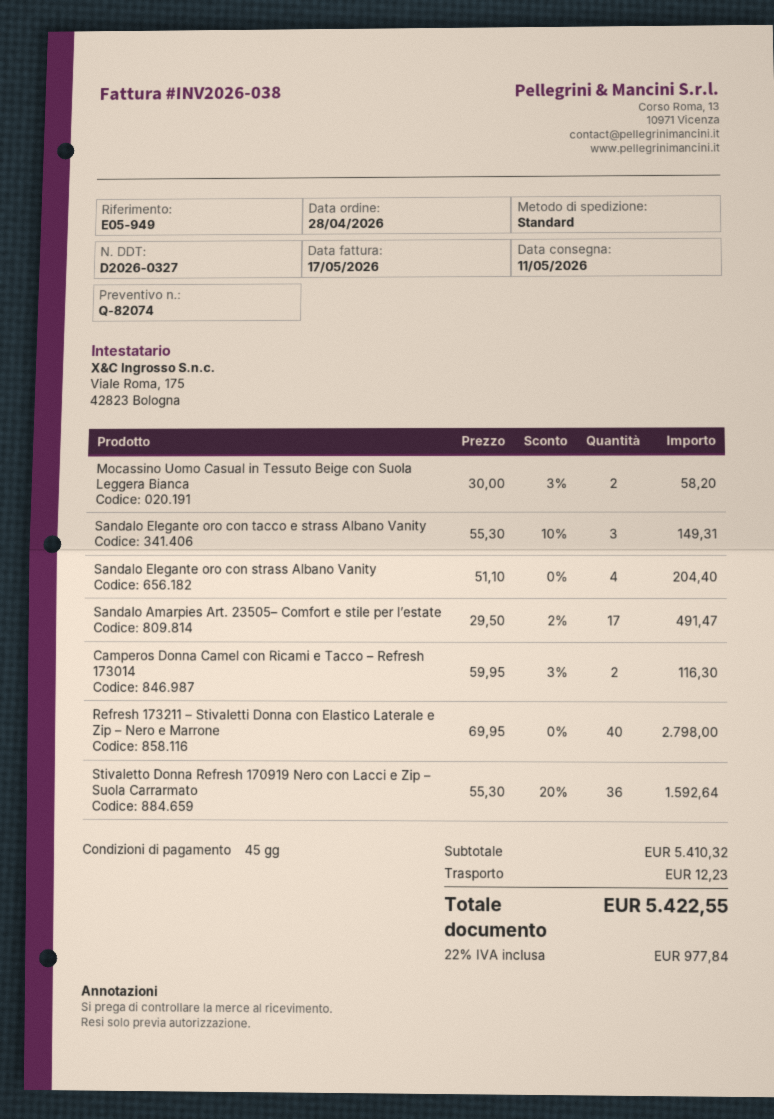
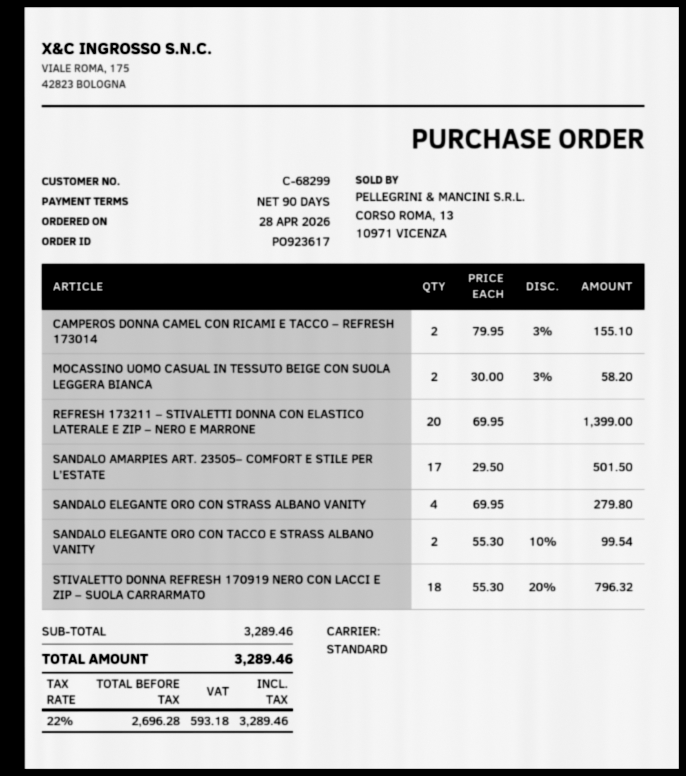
payment terms: 45 days -> 90 days
Sandalo Elegante oro con tacco e strass Albano Vanity: 3 x 55.30 - 10% = 149.31 -> 2 x 55.30 - 10% = 99.54
Sandalo Elegante oro con strass Albano Vanity: 4 x 51.10 = 204.40 -> 4 x 69.95 = 279.80
Sandalo Amarpies Art. 23505– Comfort e stile per l’estate: 17 x 29.50 - 2% = 491.47 -> 17 x 29.50 = 501.50
Camperos Donna Camel con Ricami e Tacco – Refresh 173014: 2 x 59.95 - 3% = 116.30 -> 2 x 79.95 - 3% = 155.10
Refresh 173211 – Stivaletti Donna con Elastico Laterale e Zip – Nero e Marrone: 40 x 69.95 = 2798.00 -> 20 x 69.95 = 1399.00
Stivaletto Donna Refresh 170919 Nero con Lacci e Zip – Suola Carrarmato: 36 x 55.30 - 20% = 1592.64 -> 18 x 55.30 - 20% = 796.32
subtotal: 5410.32 -> 3289.46
shipping: 12.23 -> none
tax: 22% = 977.84 -> 22% = 593.18
total: 5422.55 -> 3289.46

